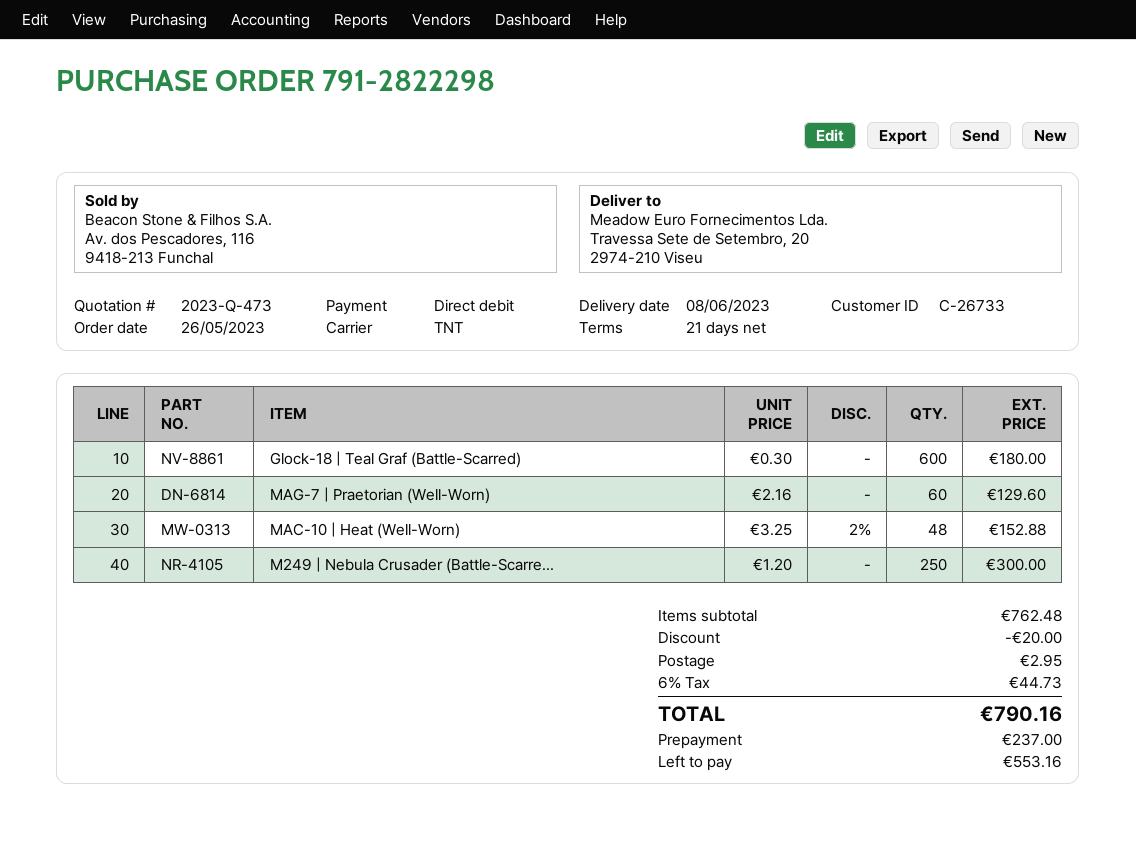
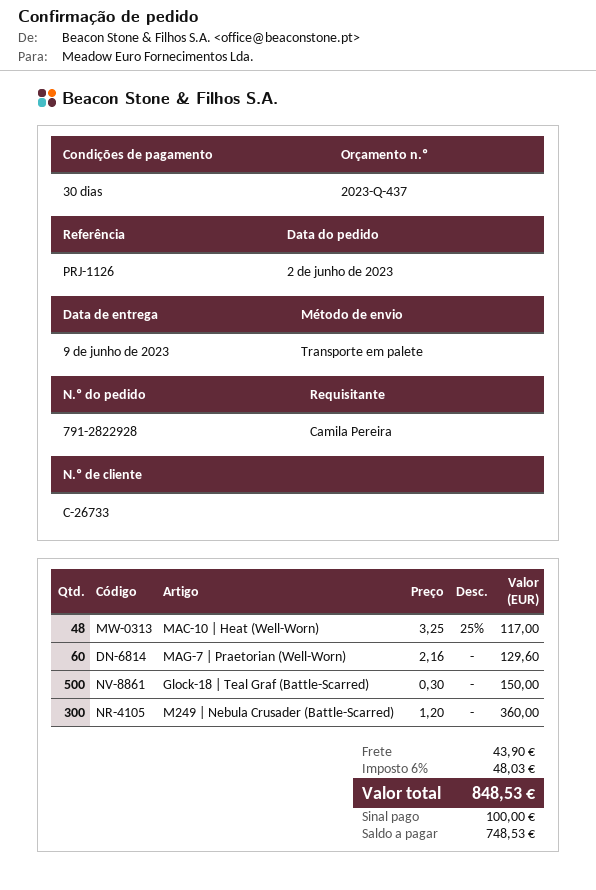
quote number: 2023-Q-473 -> 2023-Q-437
order number: 791-2822298 -> 791-2822928
order date: 2023-05-26 -> 2023-06-02
delivery date: 2023-06-08 -> 2023-06-09
payment terms: 21 days -> 30 days
shipping method: TNT -> pallet freight
Glock-18 | Teal Graf (Battle-Scarred): 600 x 0.30 = 180.00 -> 500 x 0.30 = 150.00
MAC-10 | Heat (Well-Worn): 48 x 3.25 - 2% = 152.88 -> 48 x 3.25 - 25% = 117.00
M249 | Nebula Crusader (Battle-Scarre...: 250 x 1.20 = 300.00 -> 300 x 1.20 = 360.00
discount: 20.00 -> none
shipping: 2.95 -> 43.90
tax: 6% = 44.73 -> 6% = 48.03
total: 790.16 -> 848.53
deposit: 237.00 -> 100.00
balance: 553.16 -> 748.53

